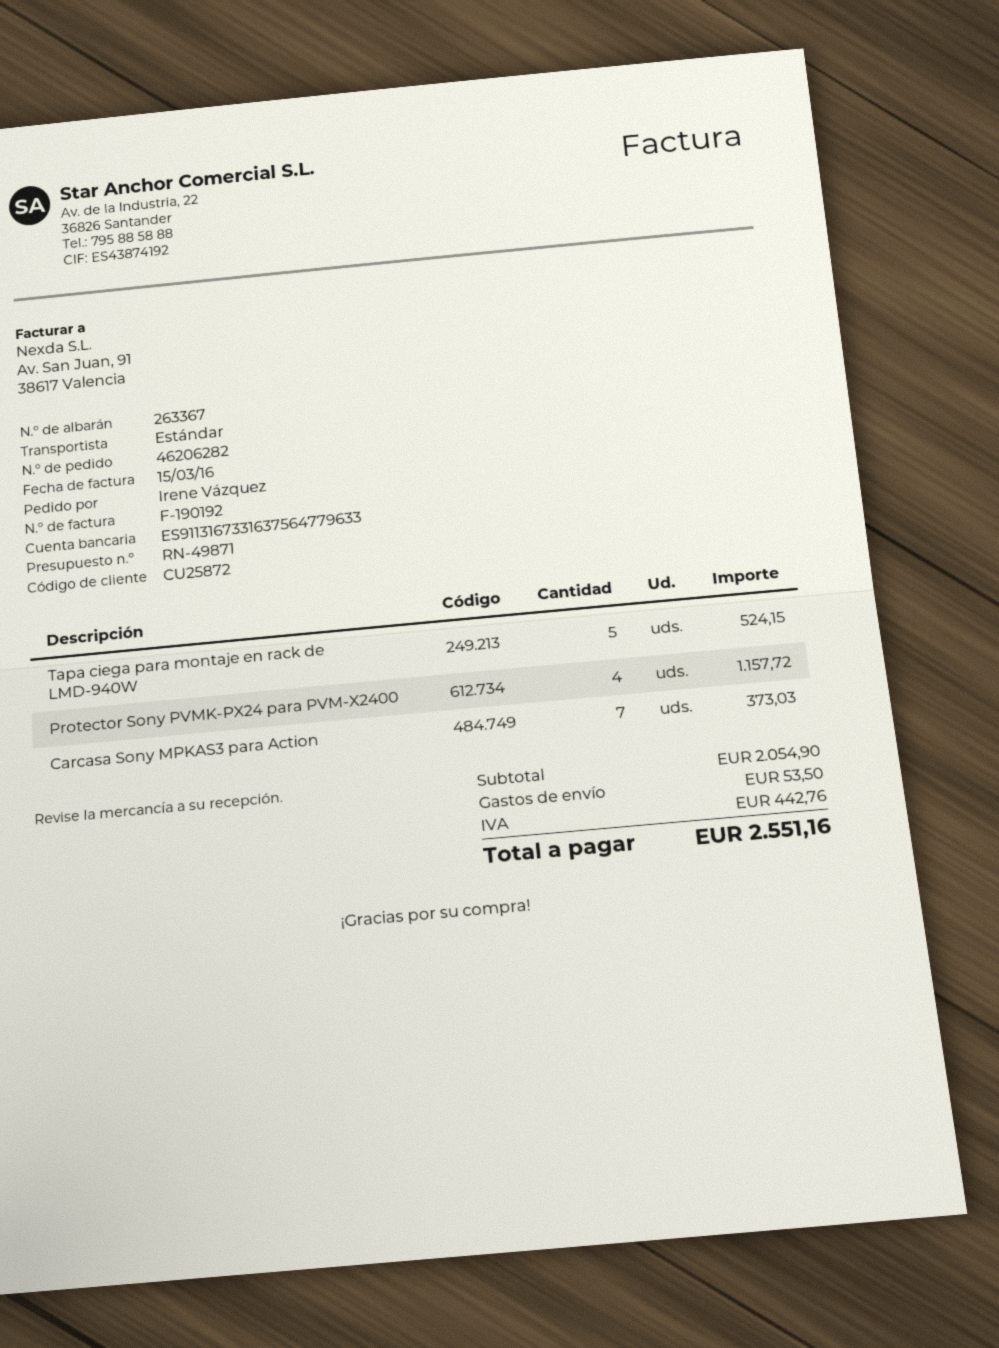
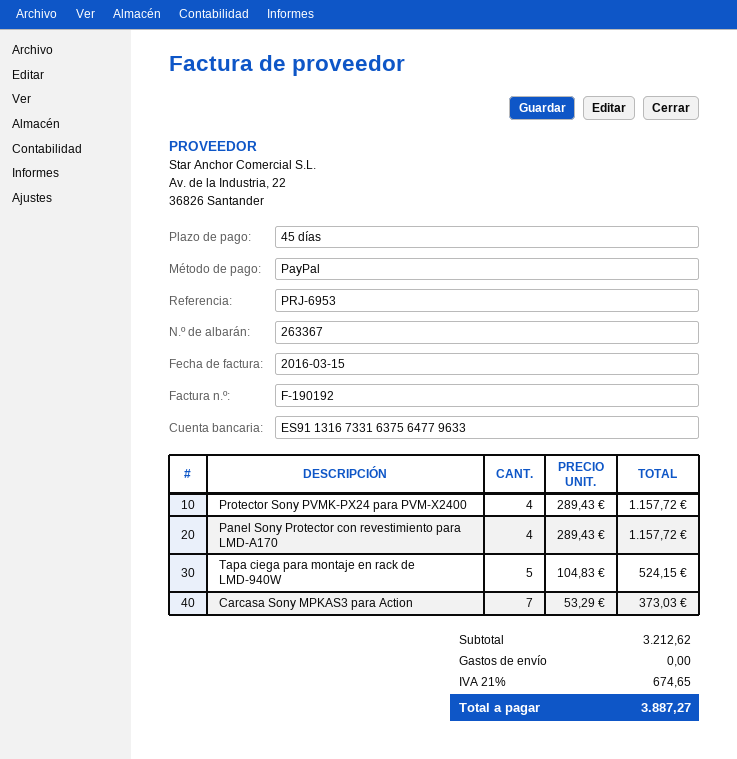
Panel Sony Protector con revestimiento para LMD-A170: none -> 4 for 1157.72
subtotal: 2054.90 -> 3212.62
shipping: 53.50 -> 0.00
tax: 442.76 -> 674.65
total: 2551.16 -> 3887.27

